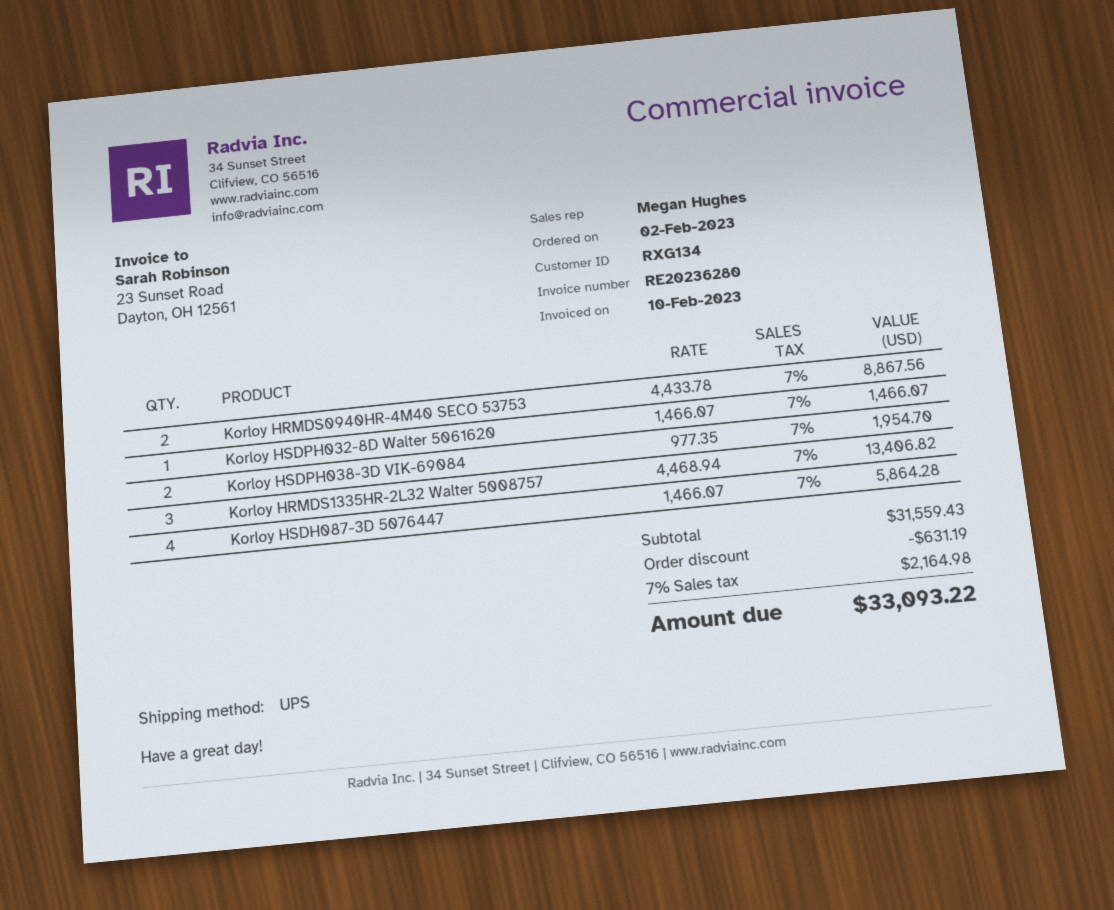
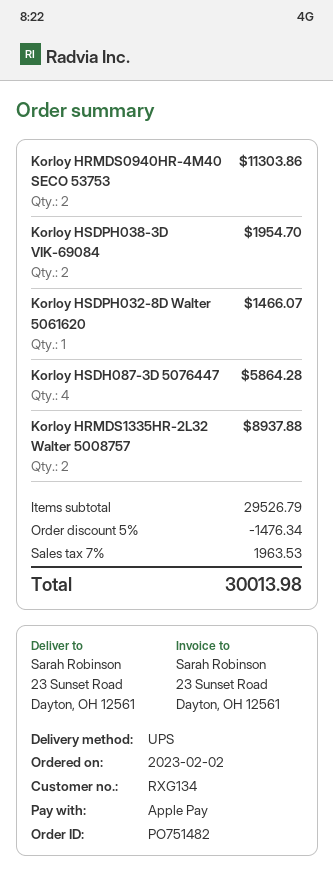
Korloy HRMDS0940HR-4M40 SECO 53753: 2 for 8867.56 -> 2 for 11303.86
Korloy HRMDS1335HR-2L32 Walter 5008757: 3 for 13406.82 -> 2 for 8937.88
subtotal: 31559.43 -> 29526.79
discount: 631.19 -> 1476.34
tax: 7% = 2164.98 -> 7% = 1963.53
total: 33093.22 -> 30013.98

